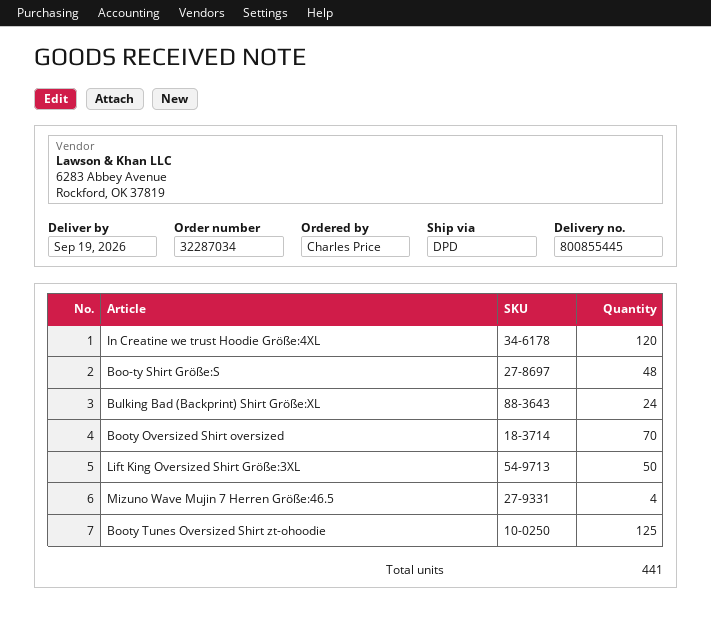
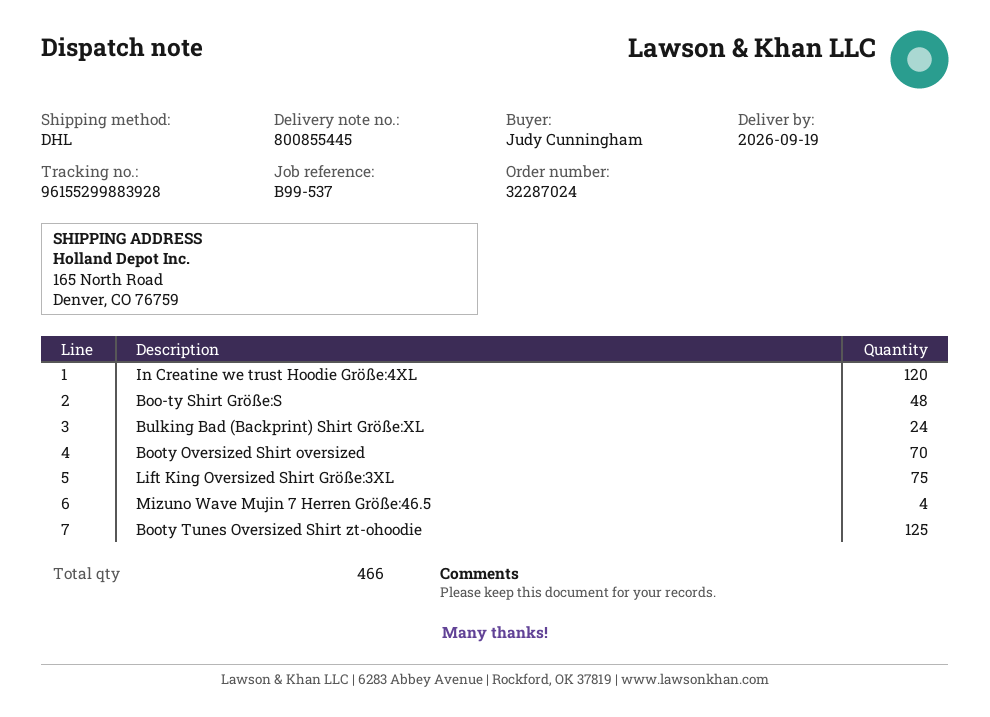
order number: 32287034 -> 32287024
ordered by: Charles Price -> Judy Cunningham
shipping method: DPD -> DHL
Lift King Oversized Shirt Größe:3XL: 50 -> 75
total quantity: 441 -> 466

